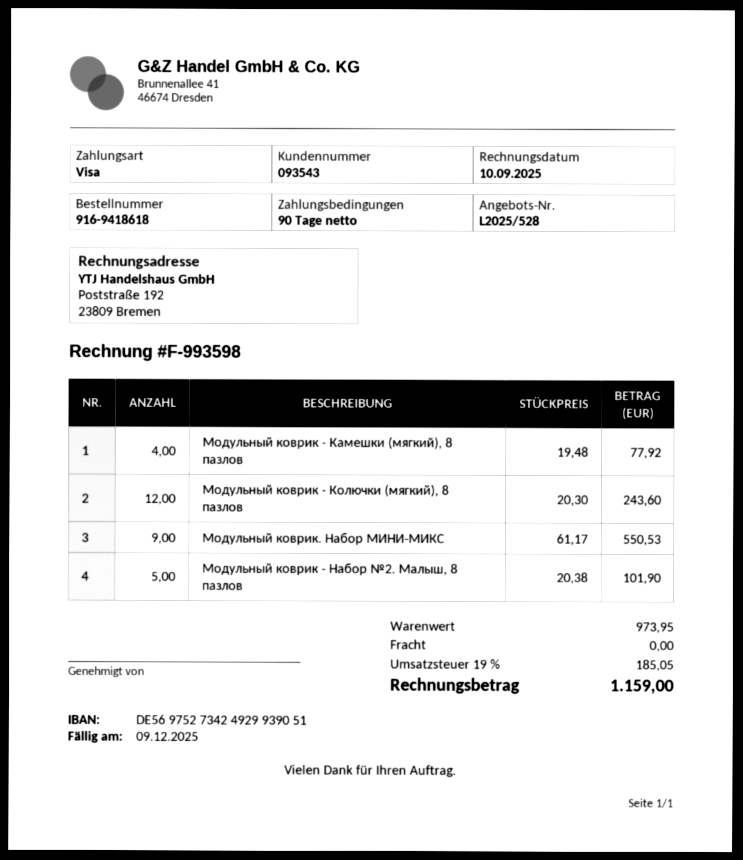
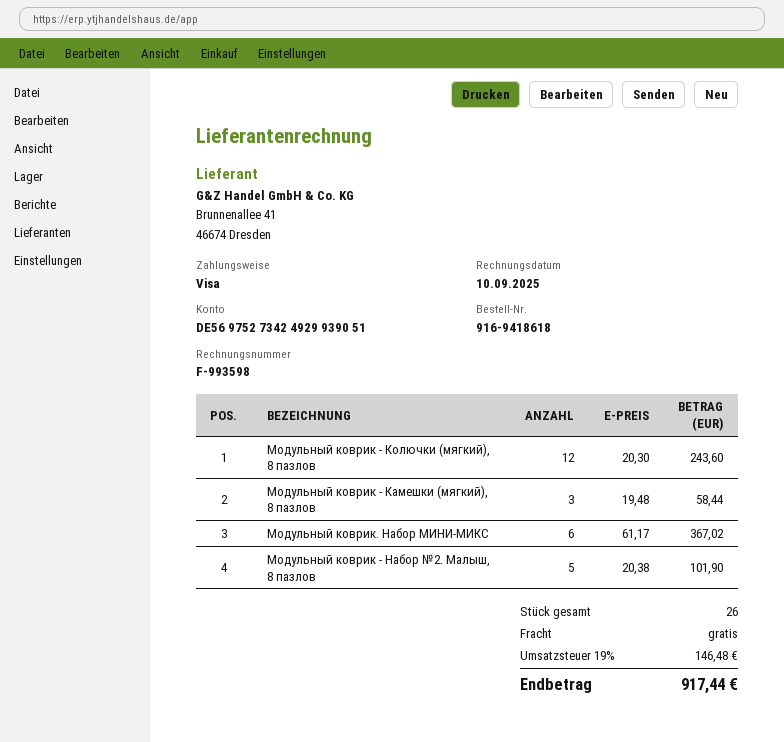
Модульный коврик - Камешки (мягкий), 8 пазлов: 4 x 19.48 = 77.92 -> 3 x 19.48 = 58.44
Модульный коврик. Набор МИНИ-МИКС: 9 x 61.17 = 550.53 -> 6 x 61.17 = 367.02
tax: 19% = 185.05 -> 19% = 146.48
total: 1159.00 -> 917.44

